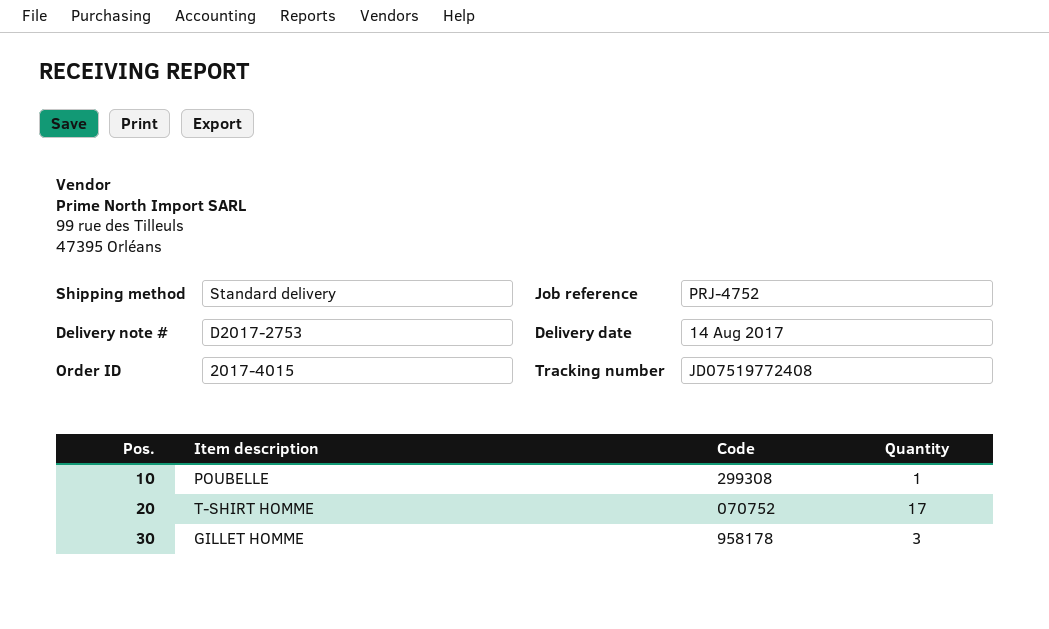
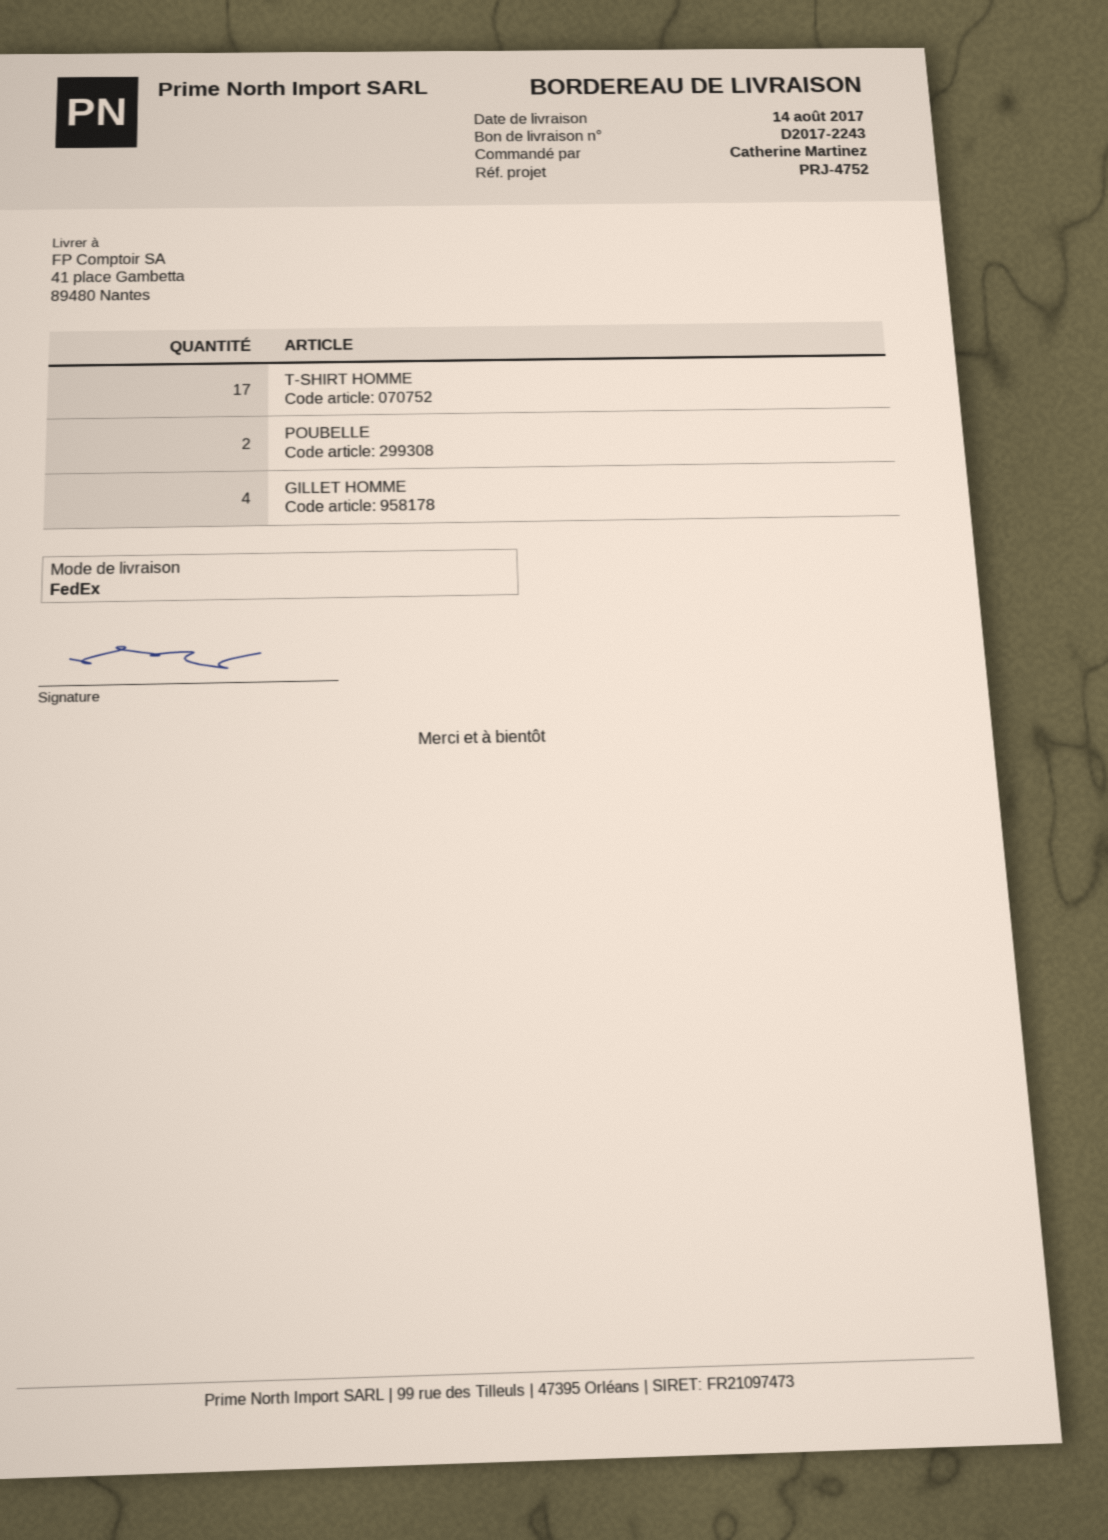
delivery note number: D2017-2753 -> D2017-2243
shipping method: standard -> FedEx
POUBELLE: 1 -> 2
GILLET HOMME: 3 -> 4

